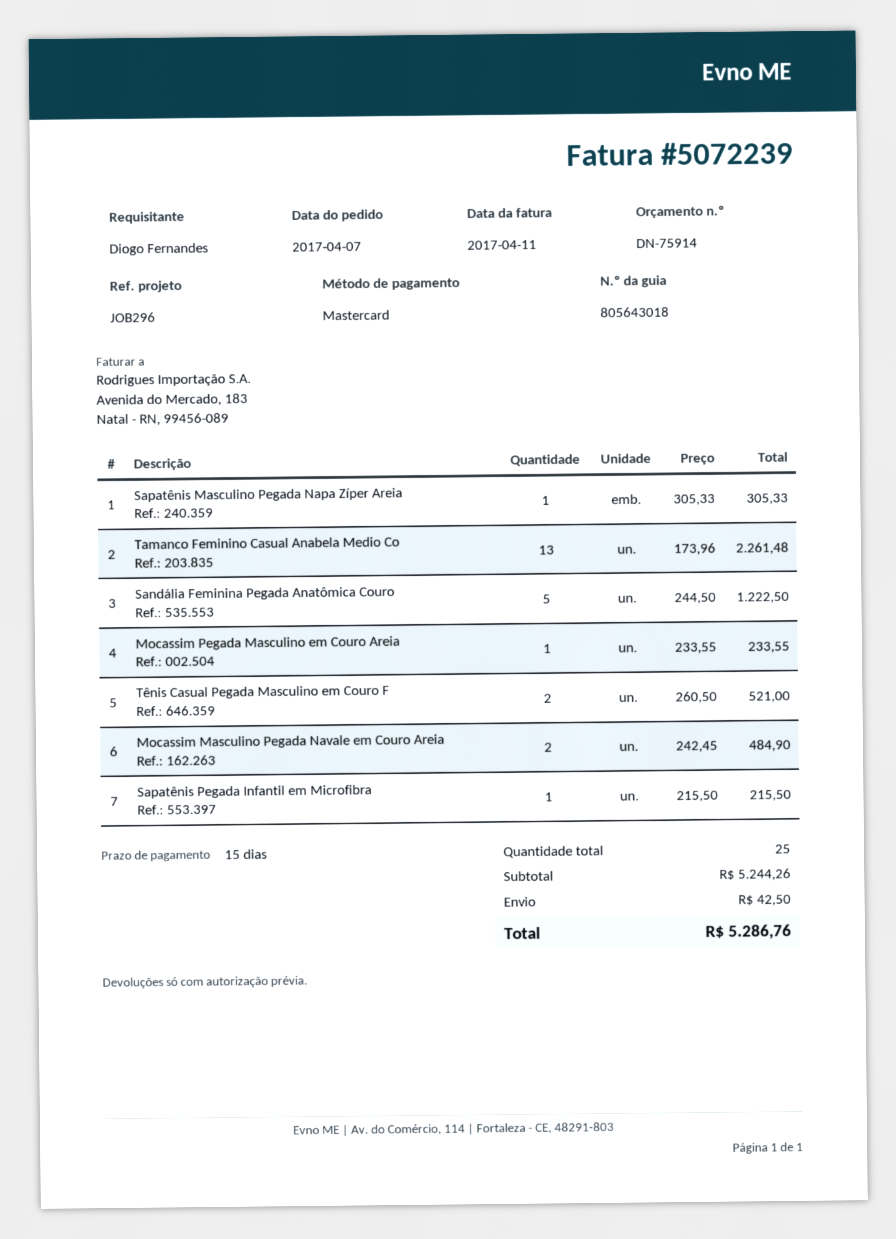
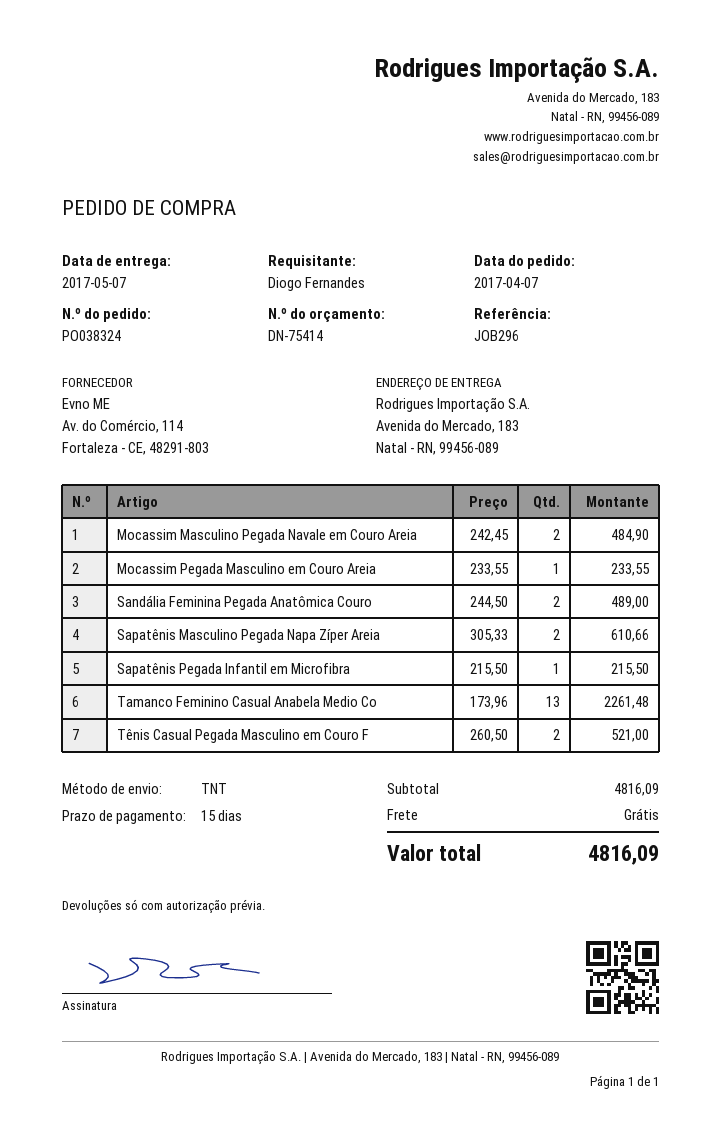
quote number: DN-75914 -> DN-75414
Sapatênis Masculino Pegada Napa Zíper Areia: 1 x 305.33 = 305.33 -> 2 x 305.33 = 610.66
Sandália Feminina Pegada Anatômica Couro: 5 x 244.50 = 1222.50 -> 2 x 244.50 = 489.00
subtotal: 5244.26 -> 4816.09
shipping: 42.50 -> 0.00
total: 5286.76 -> 4816.09

